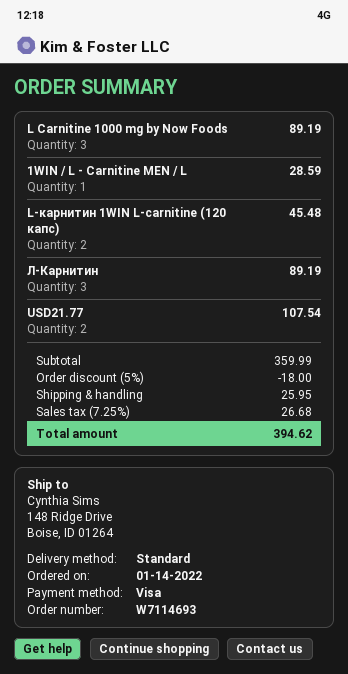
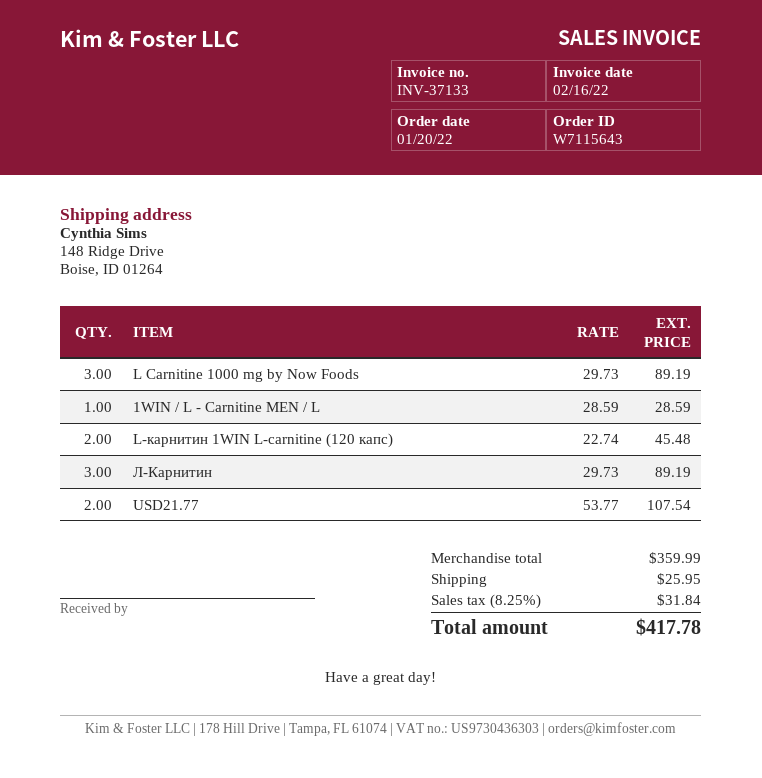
order number: W7114693 -> W7115643
order date: 2022-01-14 -> 2022-01-20
discount: 5% = 18.00 -> none
tax: 7.25% = 26.68 -> 8.25% = 31.84
total: 394.62 -> 417.78

